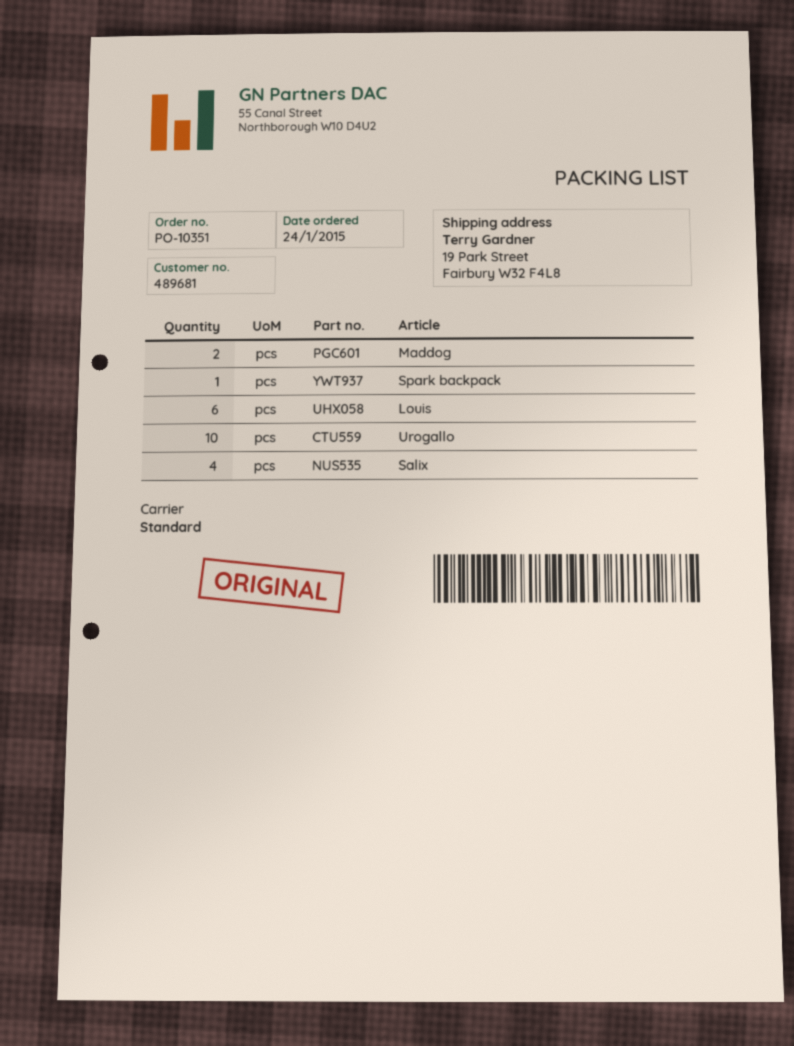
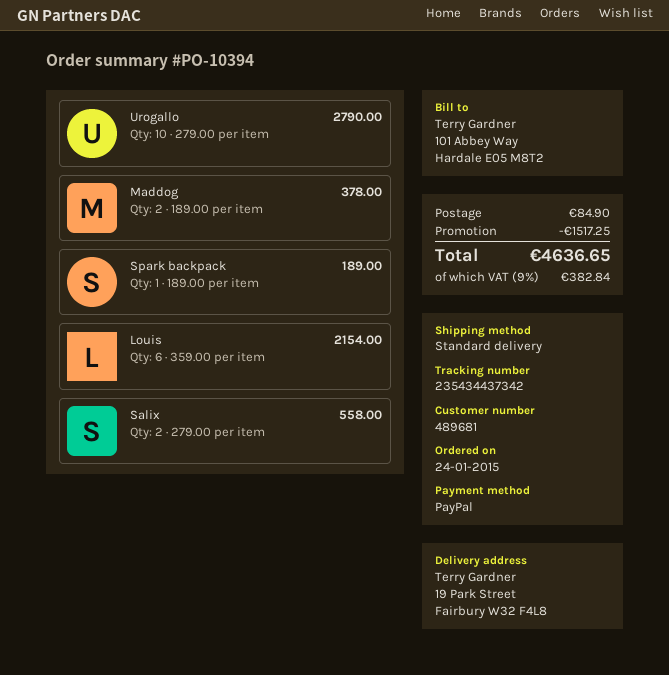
order number: PO-10351 -> PO-10394
Salix: 4 -> 2

